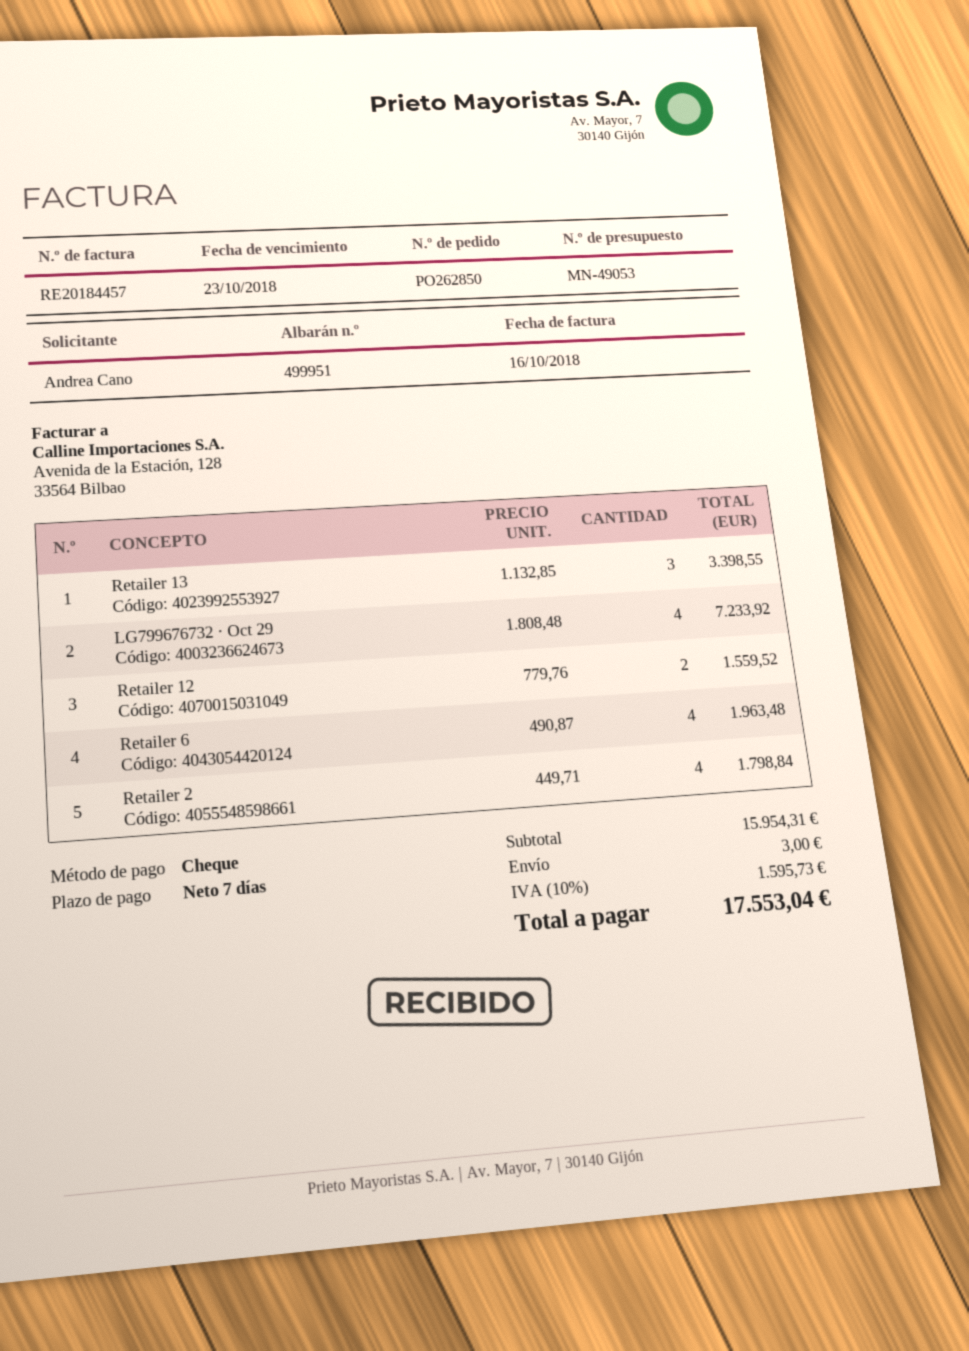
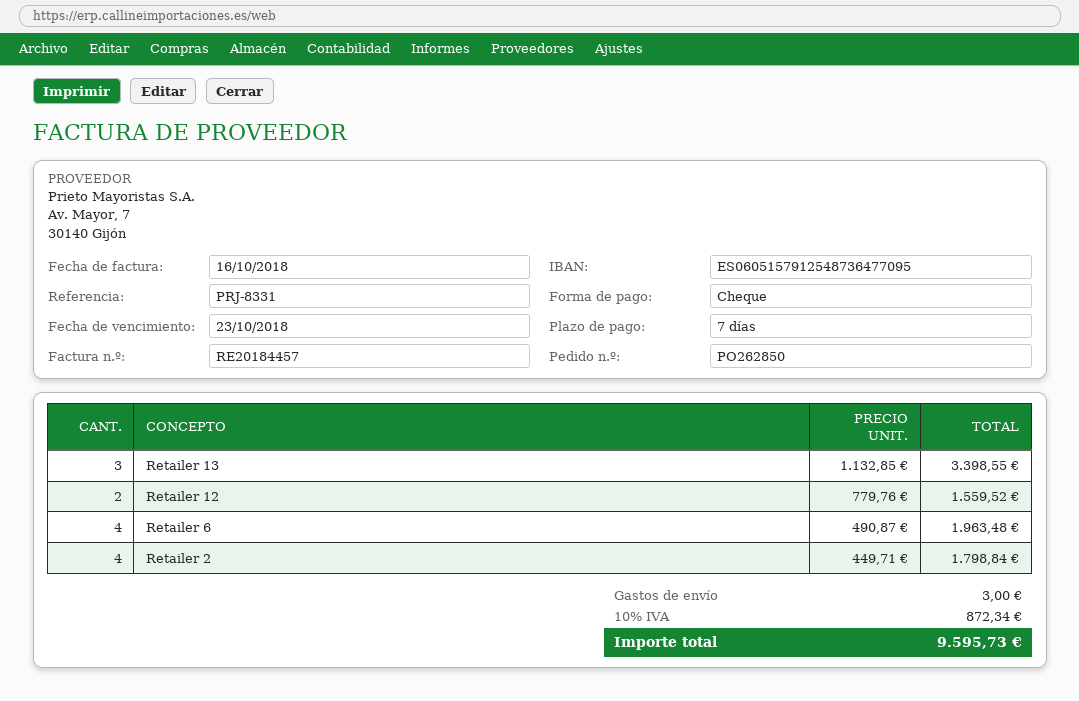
LG799676732 · Oct 29: 4 x 1808.48 = 7233.92 -> none
tax: 10% = 1595.73 -> 10% = 872.34
total: 17553.04 -> 9595.73

